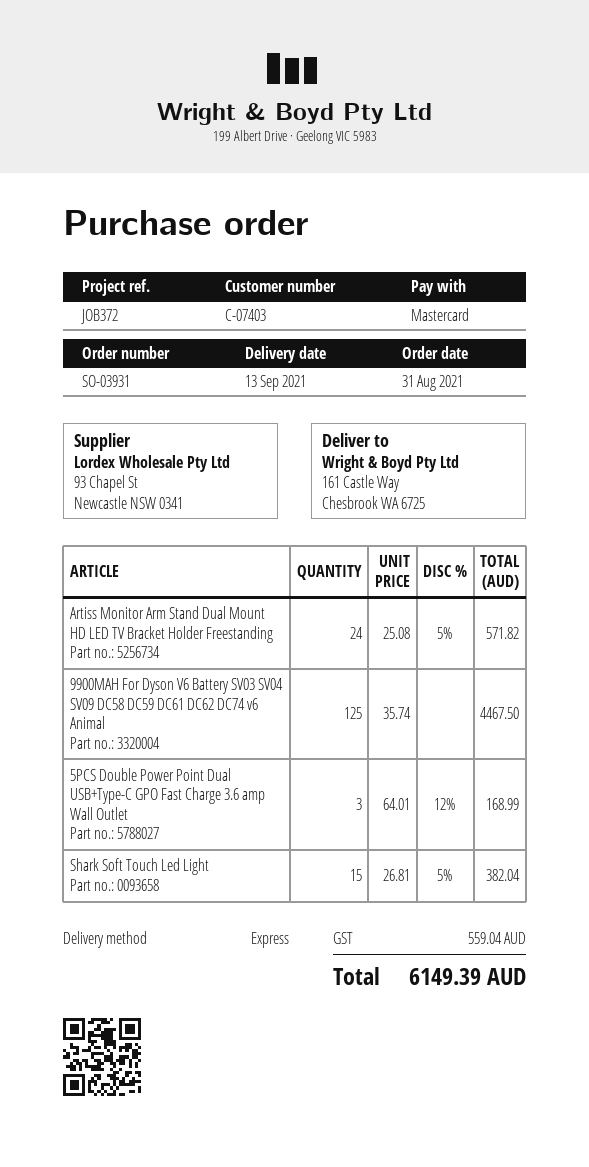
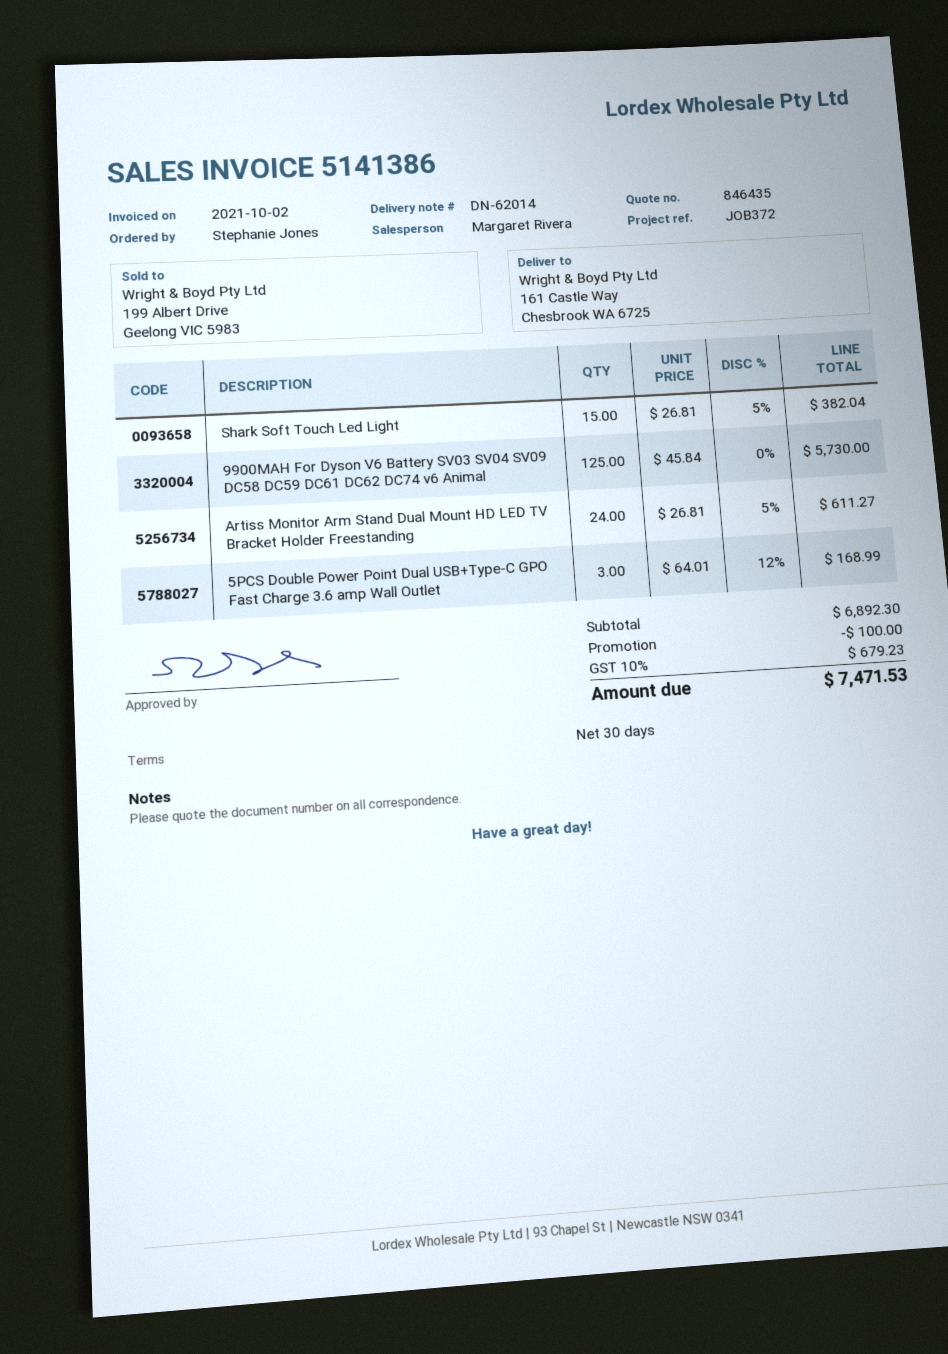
Artiss Monitor Arm Stand Dual Mount HD LED TV Bracket Holder Freestanding: 24 x 25.08 - 5% = 571.82 -> 24 x 26.81 - 5% = 611.27
9900MAH For Dyson V6 Battery SV03 SV04 SV09 DC58 DC59 DC61 DC62 DC74 v6 Animal: 125 x 35.74 = 4467.50 -> 125 x 45.84 = 5730.00
discount: none -> 100.00
tax: 559.04 -> 679.23
total: 6149.39 -> 7471.53

